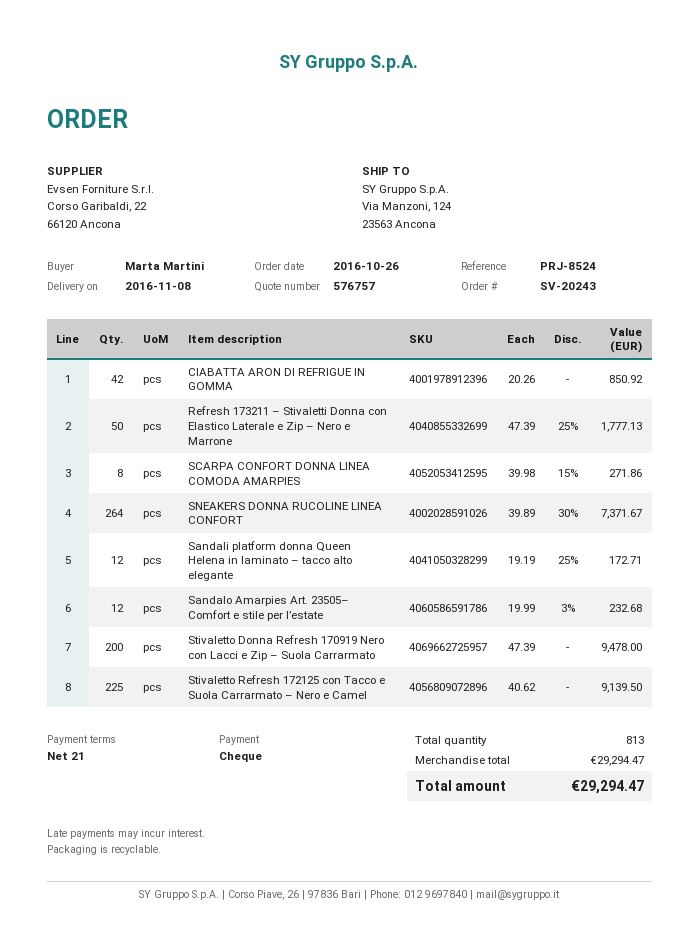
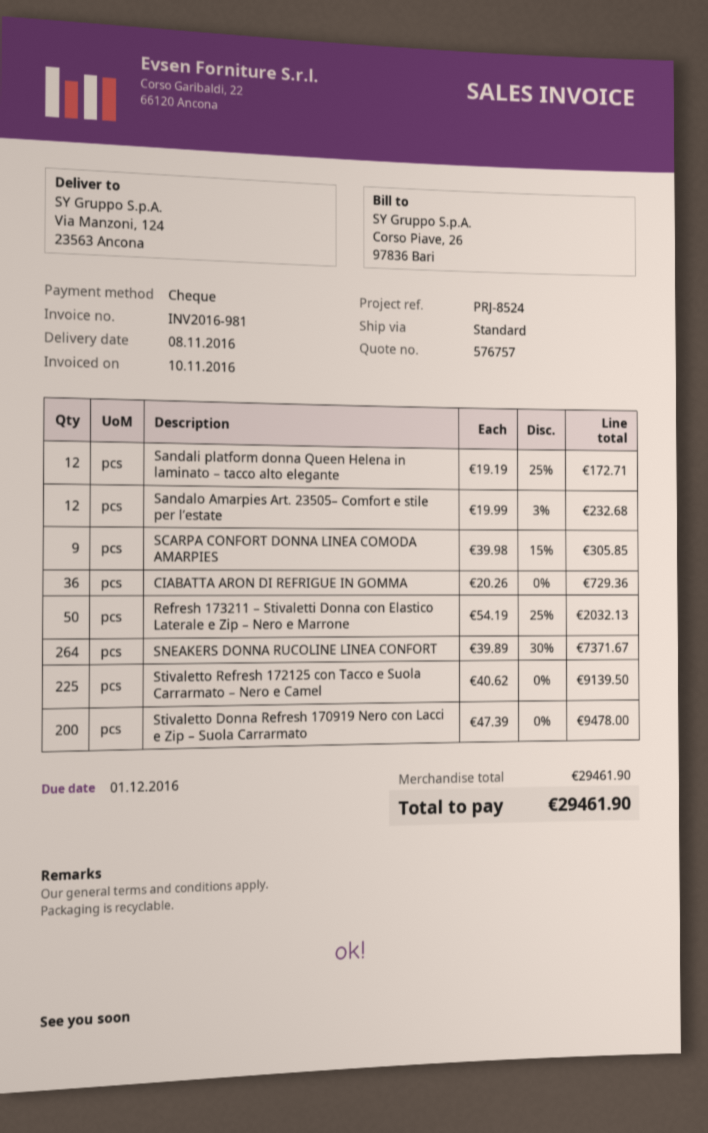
CIABATTA ARON DI REFRIGUE IN GOMMA: 42 x 20.26 = 850.92 -> 36 x 20.26 = 729.36
Refresh 173211 – Stivaletti Donna con Elastico Laterale e Zip – Nero e Marrone: 50 x 47.39 - 25% = 1777.13 -> 50 x 54.19 - 25% = 2032.13
SCARPA CONFORT DONNA LINEA COMODA AMARPIES: 8 x 39.98 - 15% = 271.86 -> 9 x 39.98 - 15% = 305.85
subtotal: 29294.47 -> 29461.90
total: 29294.47 -> 29461.90

